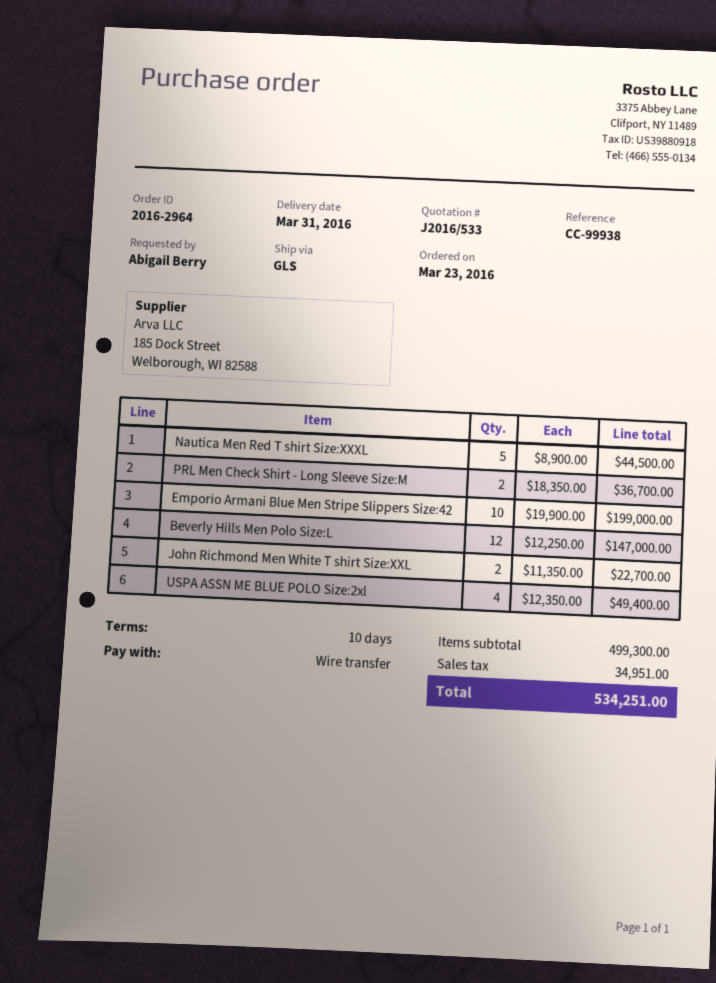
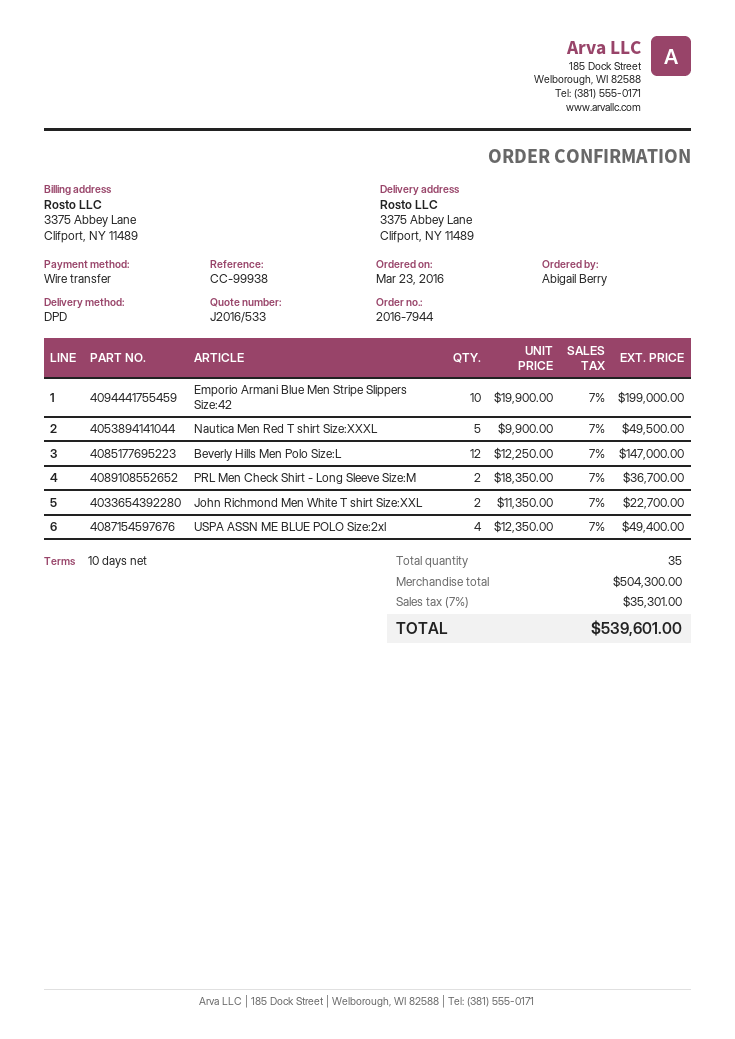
order number: 2016-2964 -> 2016-7944
shipping method: GLS -> DPD
Nautica Men Red T shirt Size:XXXL: 5 x 8900.00 = 44500.00 -> 5 x 9900.00 = 49500.00
subtotal: 499300.00 -> 504300.00
tax: 34951.00 -> 35301.00
total: 534251.00 -> 539601.00

